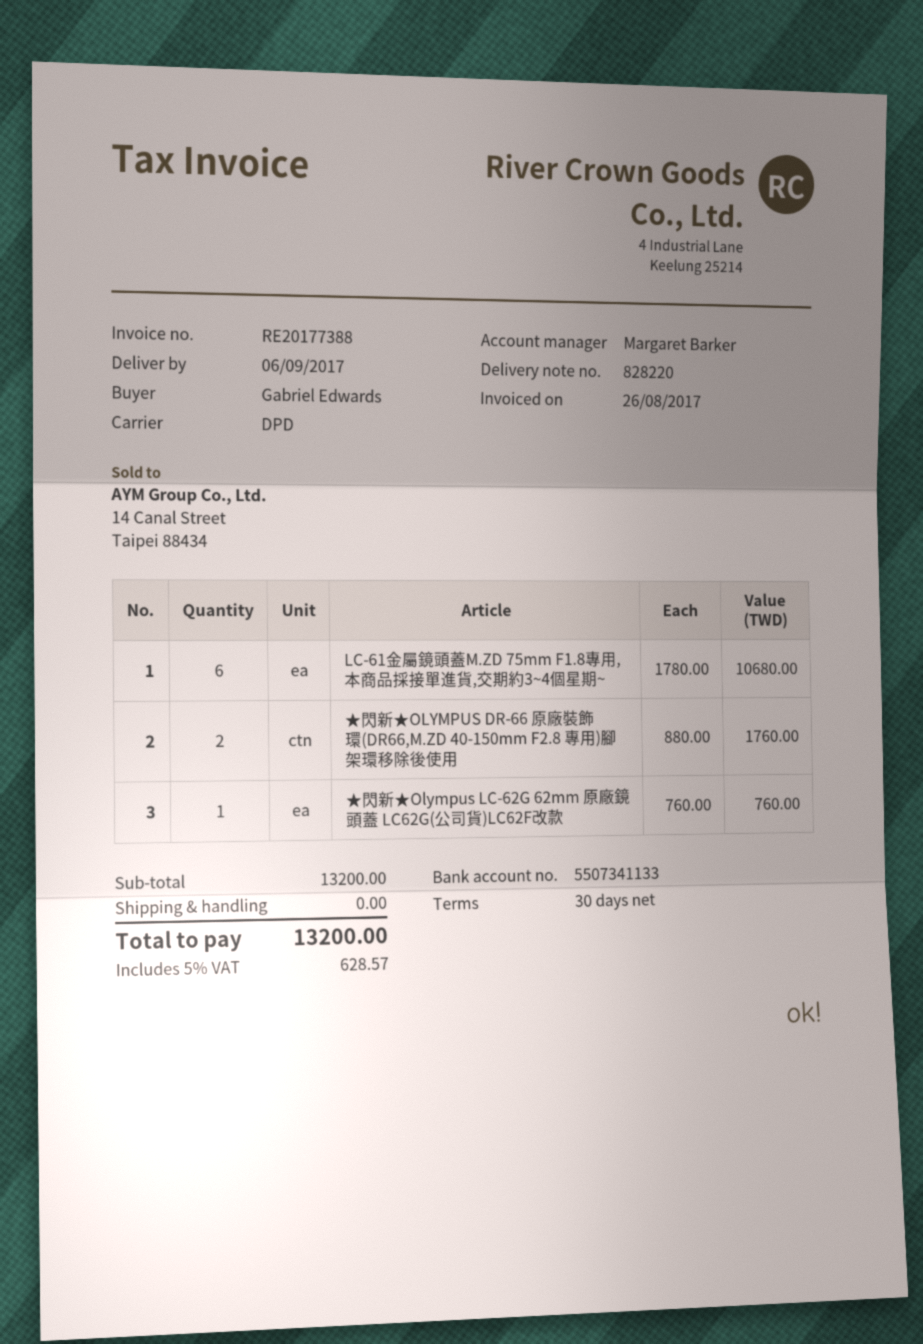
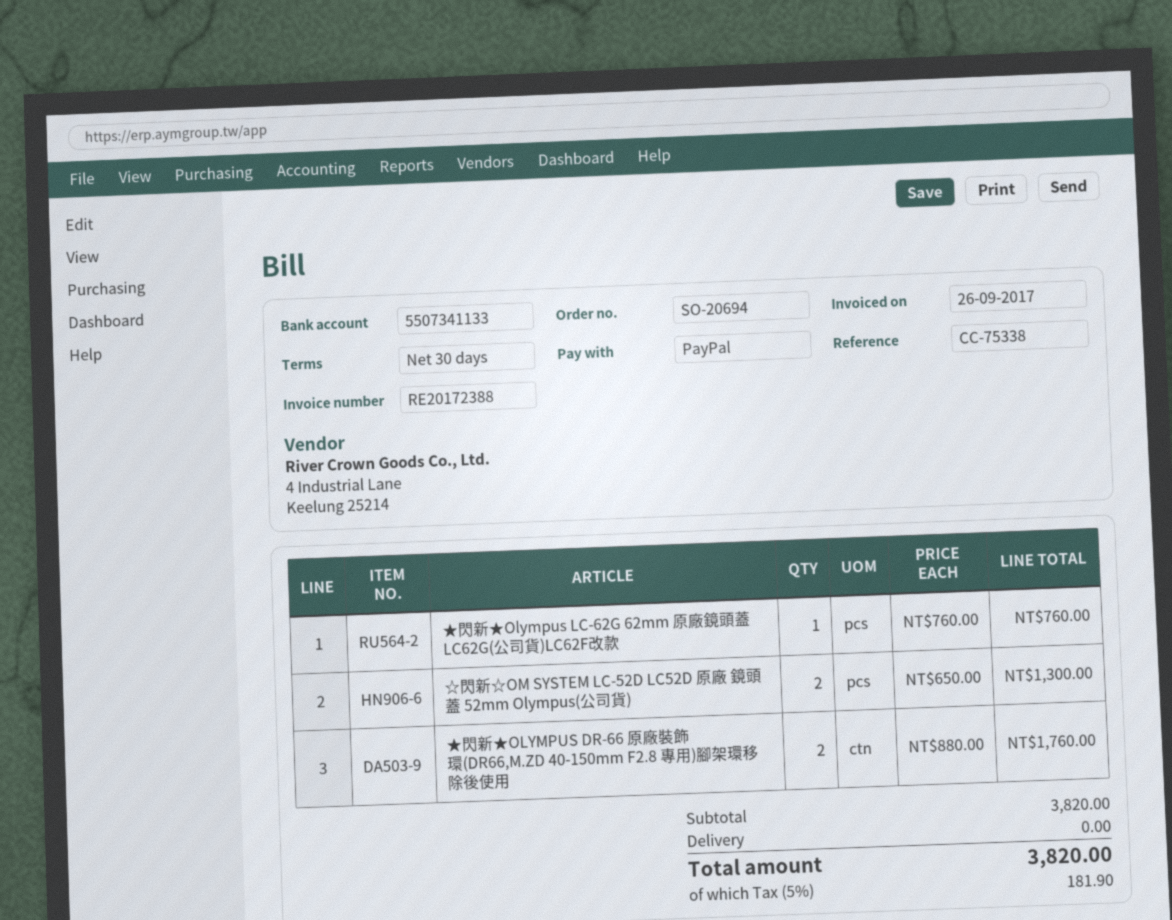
invoice number: RE20177388 -> RE20172388
invoice date: 2017-08-26 -> 2017-09-26
LC-61金屬鏡頭蓋M.ZD 75mm F1.8專用,本商品採接單進貨,交期約3~4個星期~: 6 x 1780.00 = 10680.00 -> none
☆閃新☆OM SYSTEM LC-52D LC52D 原廠 鏡頭蓋 52mm Olympus(公司貨): none -> 2 x 650.00 = 1300.00
subtotal: 13200.00 -> 3820.00
tax: 5% = 628.57 -> 5% = 181.90
total: 13200.00 -> 3820.00

